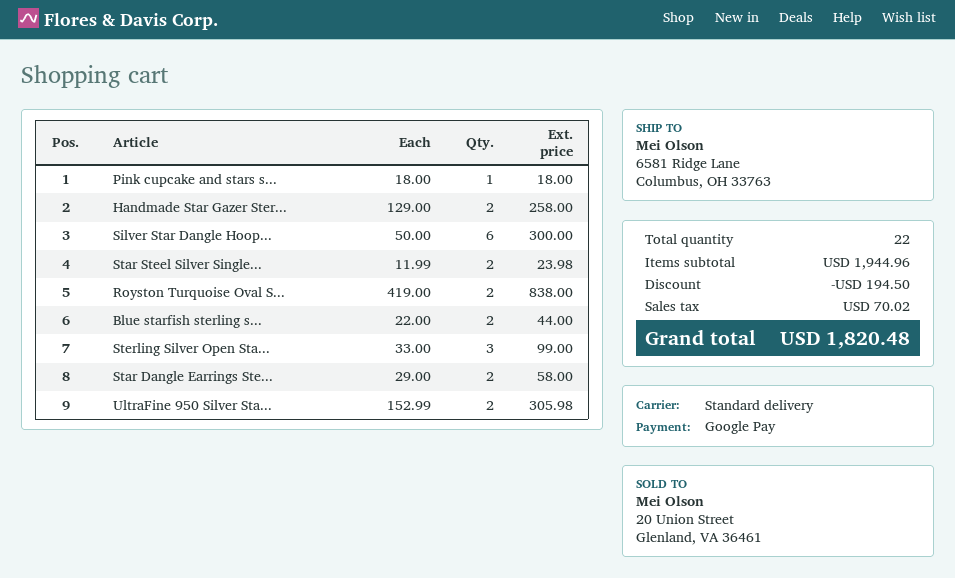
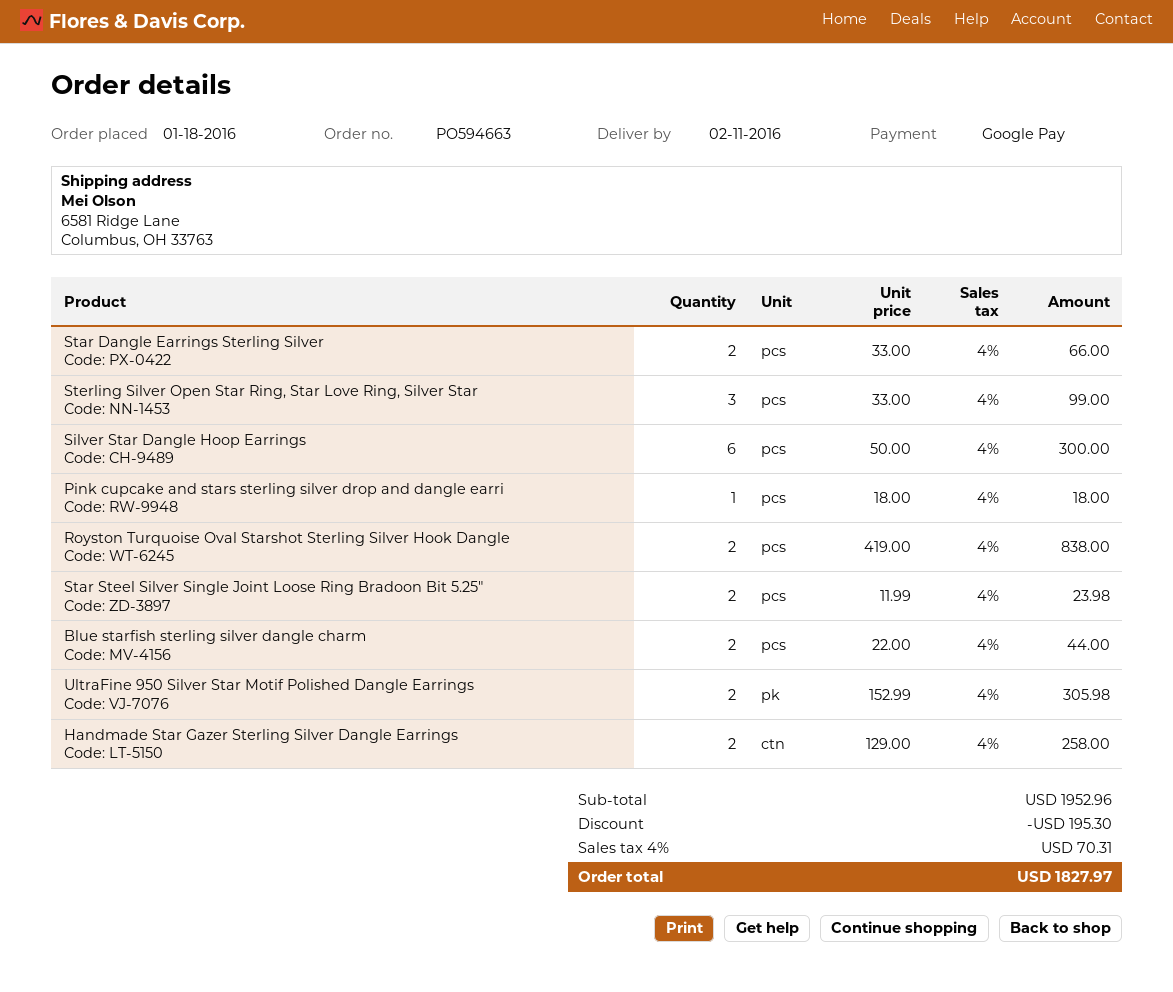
Star Dangle Earrings Ste...: 2 x 29.00 = 58.00 -> 2 x 33.00 = 66.00
subtotal: 1944.96 -> 1952.96
discount: 194.50 -> 195.30
tax: 70.02 -> 70.31
total: 1820.48 -> 1827.97

